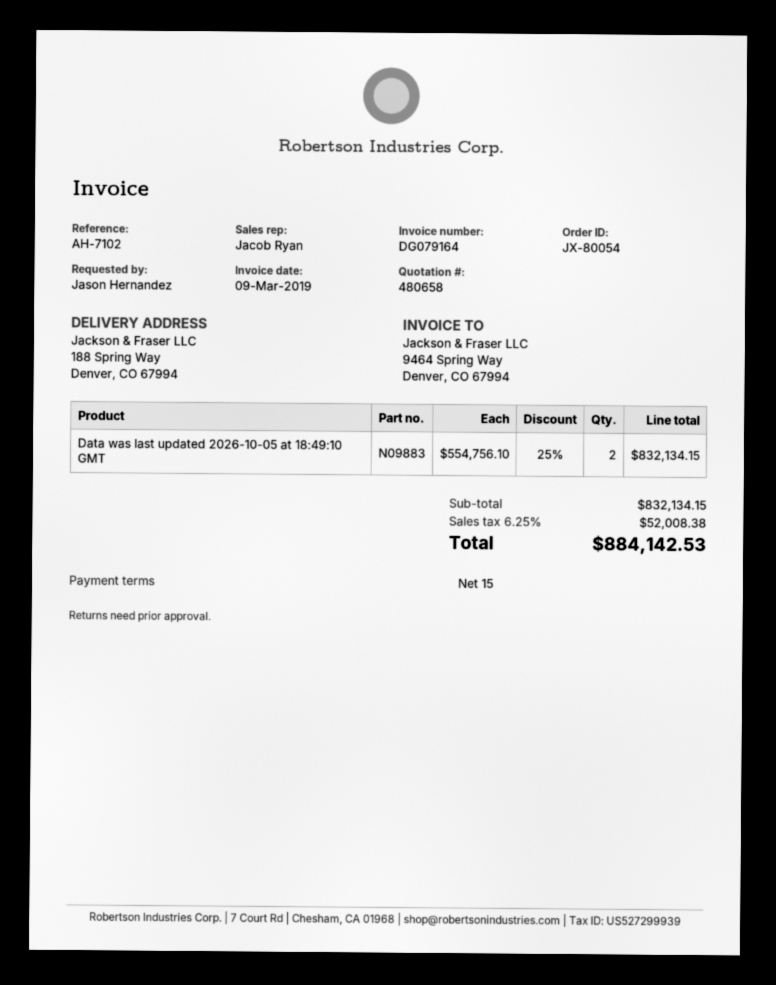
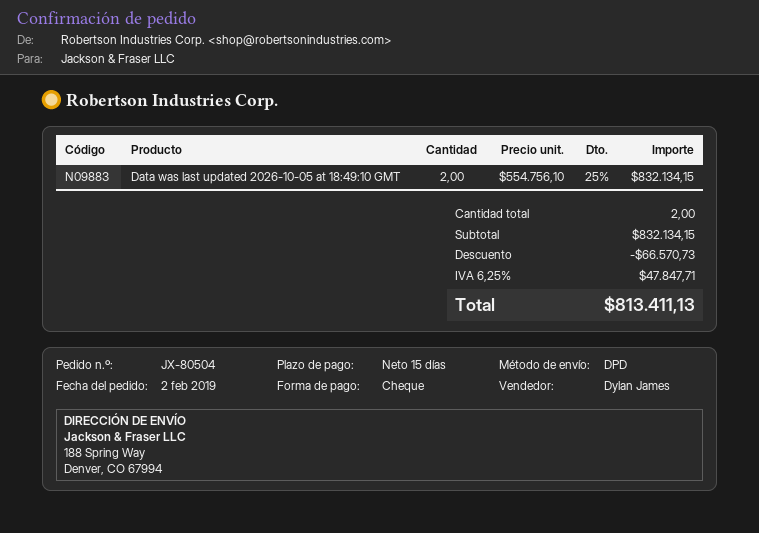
order number: JX-80054 -> JX-80504
sales rep: Jacob Ryan -> Dylan James
discount: none -> 66570.73
tax: 6.25% = 52008.38 -> 6.25% = 47847.71
total: 884142.53 -> 813411.13

